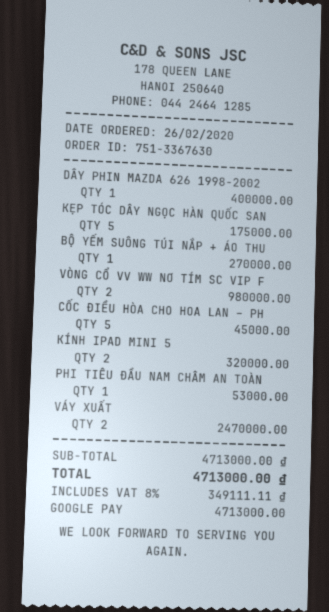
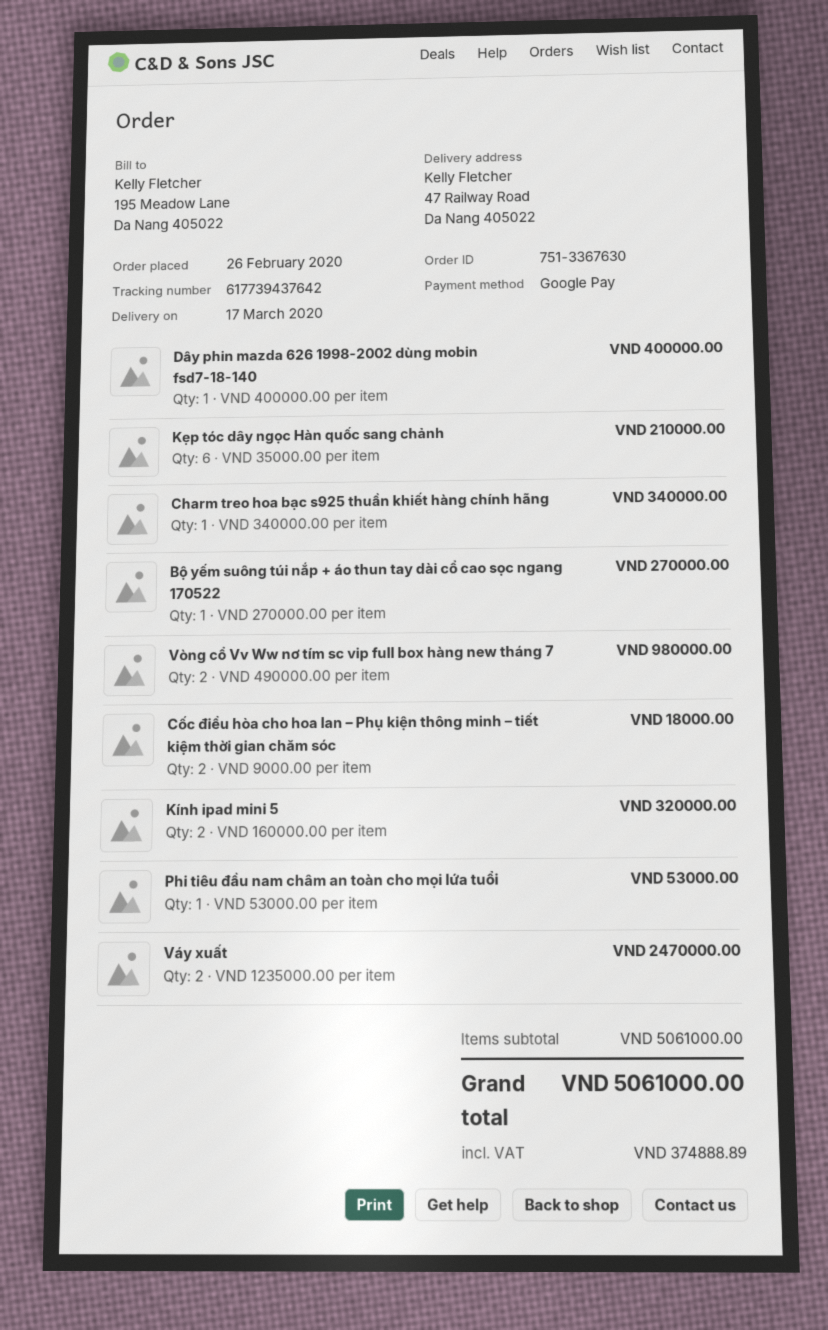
KẸP TÓC DÂY NGỌC HÀN QUỐC SAN: 5 for 175000.00 -> 6 for 210000.00
CỐC ĐIỀU HÒA CHO HOA LAN – PH: 5 for 45000.00 -> 2 for 18000.00
Charm treo hoa bạc s925 thuần khiết hàng chính hãng: none -> 1 for 340000.00
subtotal: 4713000.00 -> 5061000.00
tax: 349111.11 -> 374888.89
total: 4713000.00 -> 5061000.00

